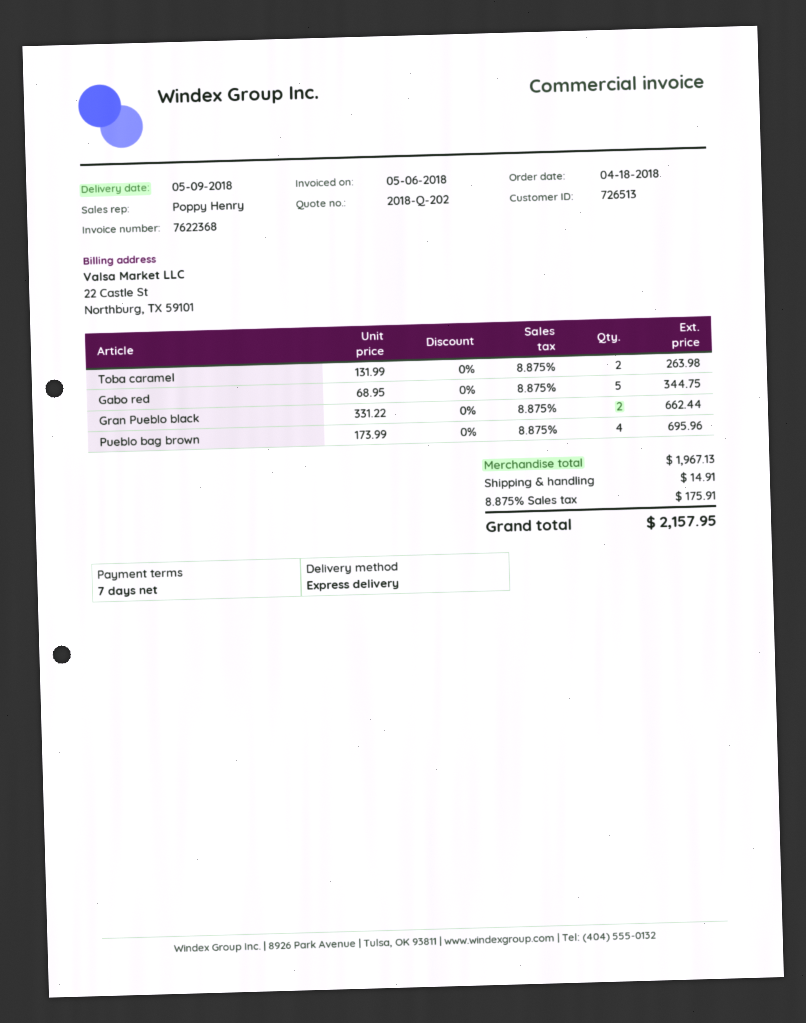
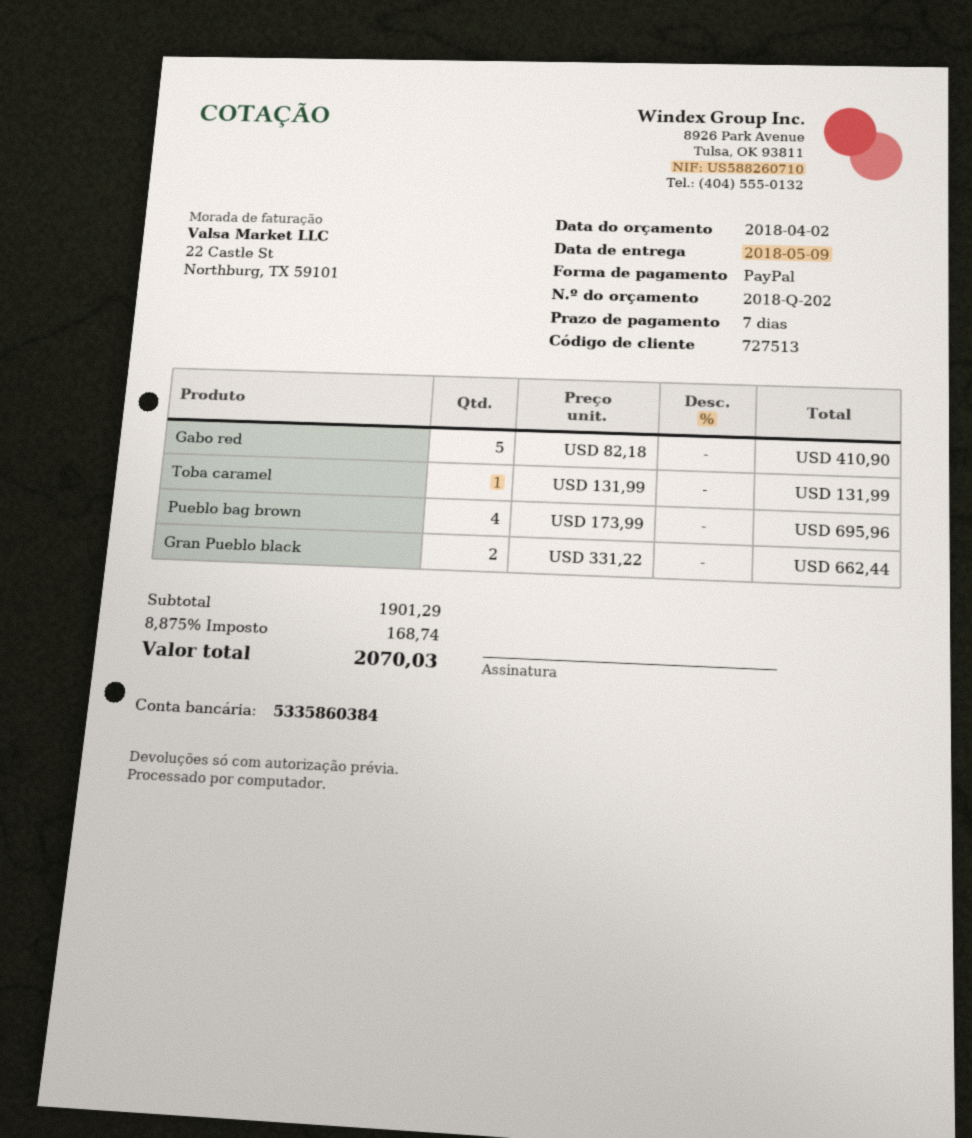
customer number: 726513 -> 727513
Toba caramel: 2 x 131.99 = 263.98 -> 1 x 131.99 = 131.99
Gabo red: 5 x 68.95 = 344.75 -> 5 x 82.18 = 410.90
subtotal: 1967.13 -> 1901.29
shipping: 14.91 -> none
tax: 8.875% = 175.91 -> 8.875% = 168.74
total: 2157.95 -> 2070.03

